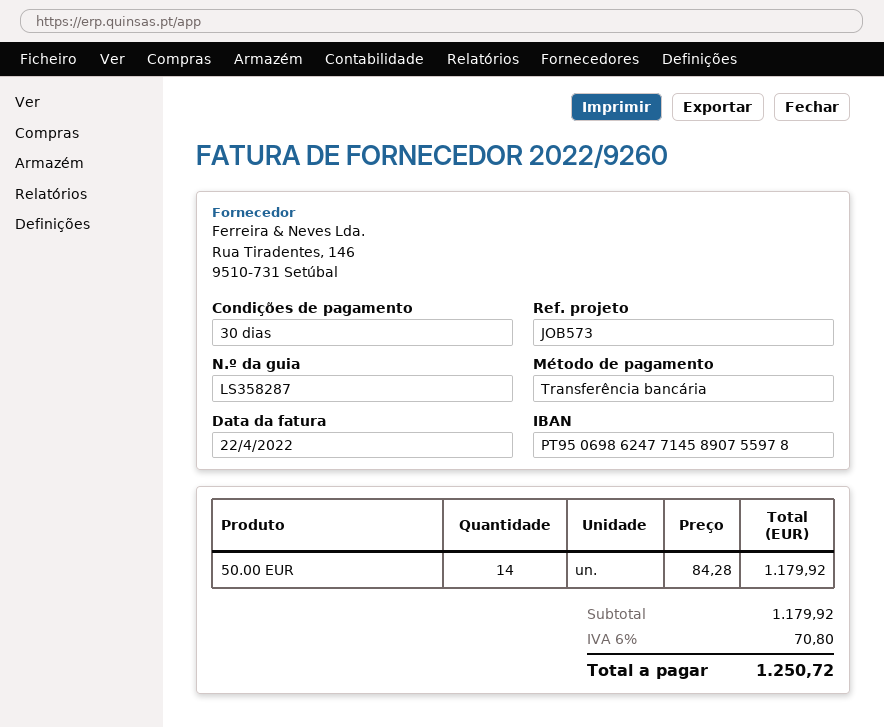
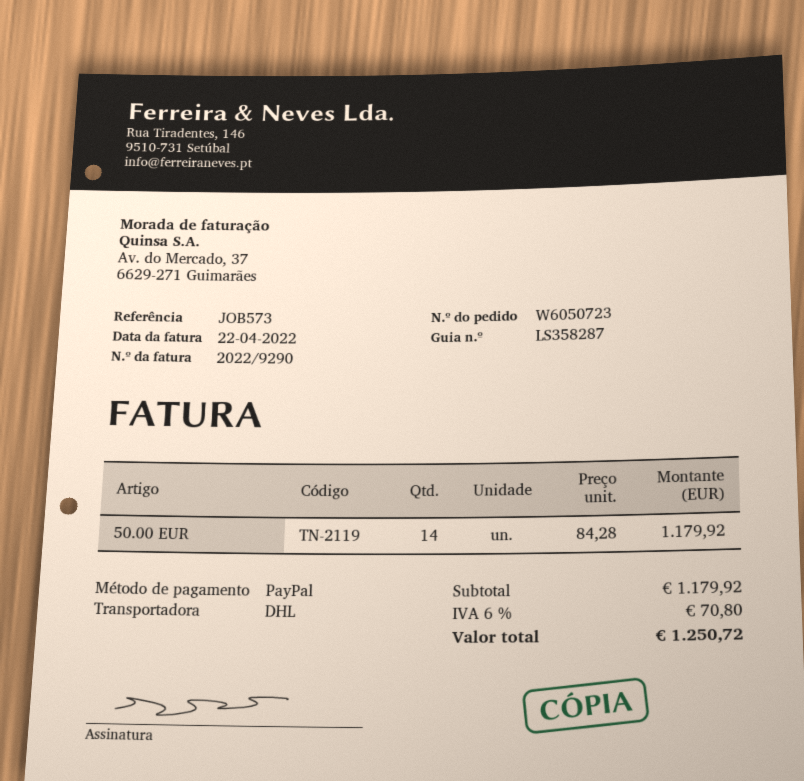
invoice number: 2022/9260 -> 2022/9290
payment method: bank transfer -> PayPal

